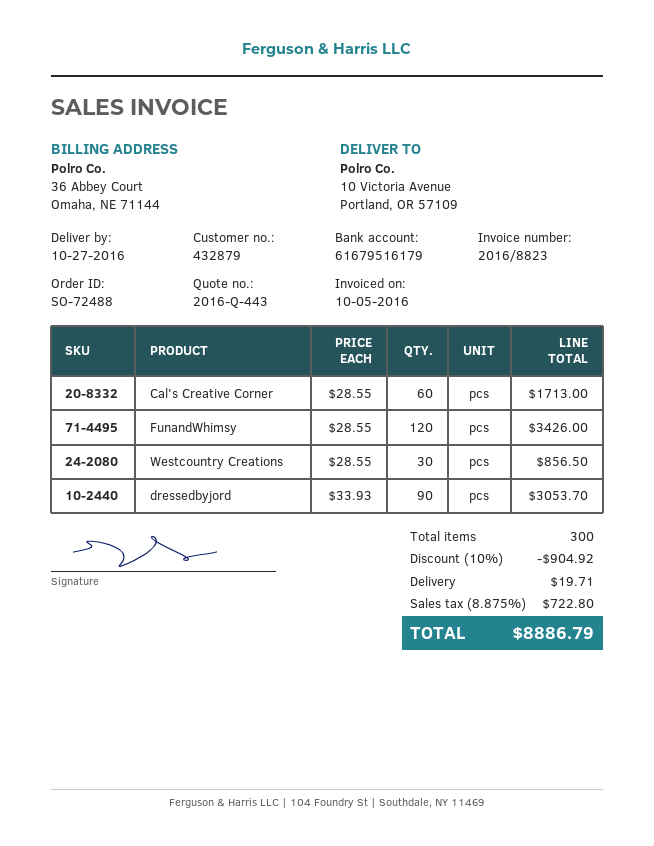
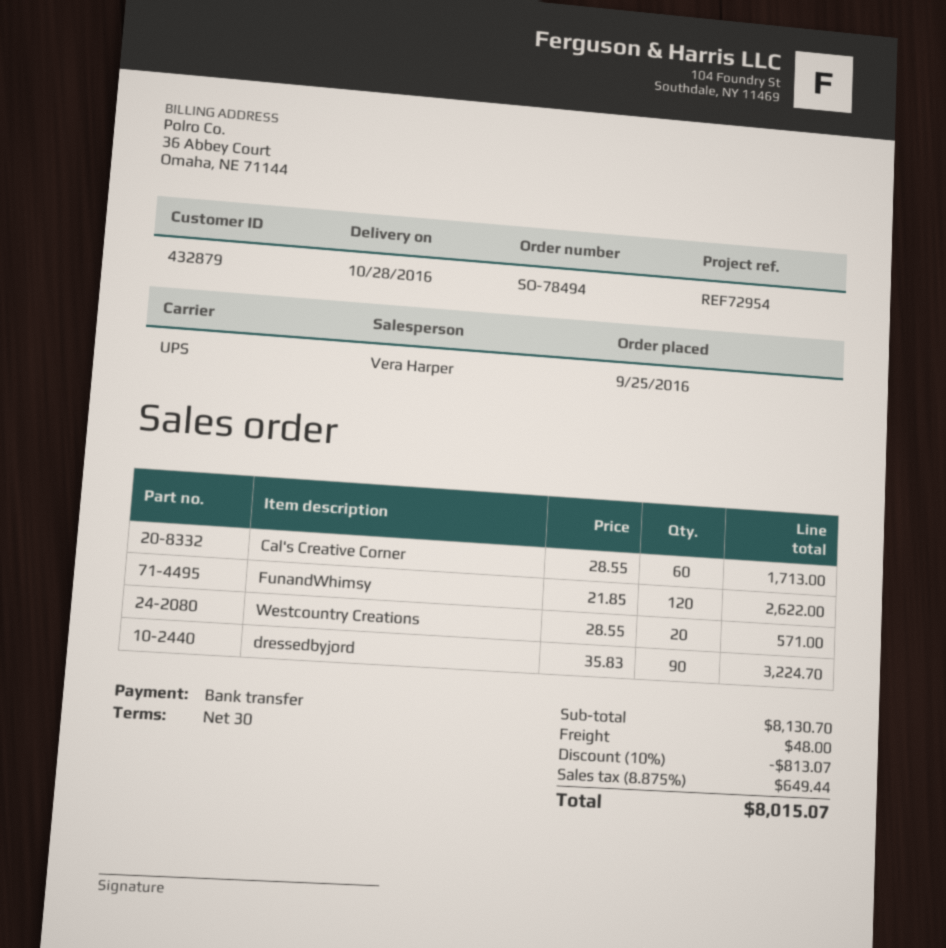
order number: SO-72488 -> SO-78494
delivery date: 2016-10-27 -> 2016-10-28
FunandWhimsy: 120 x 28.55 = 3426.00 -> 120 x 21.85 = 2622.00
Westcountry Creations: 30 x 28.55 = 856.50 -> 20 x 28.55 = 571.00
dressedbyjord: 90 x 33.93 = 3053.70 -> 90 x 35.83 = 3224.70
discount: 10% = 904.92 -> 10% = 813.07
shipping: 19.71 -> 48.00
tax: 8.875% = 722.80 -> 8.875% = 649.44
total: 8886.79 -> 8015.07

